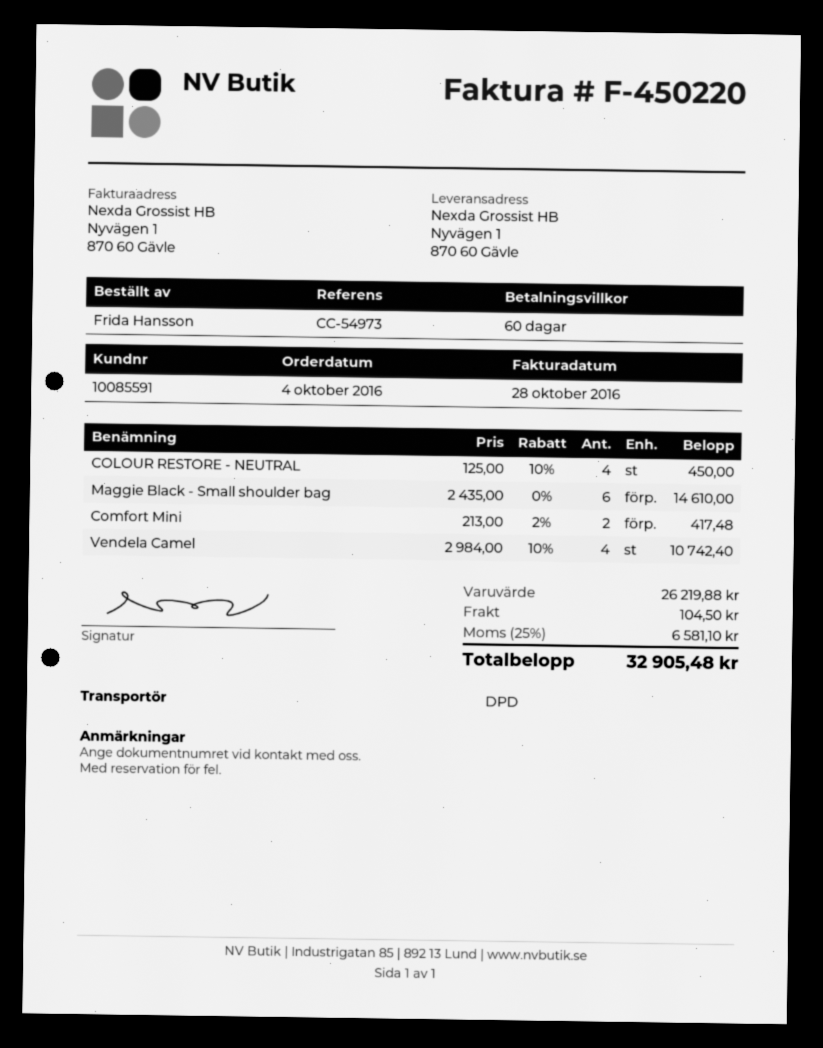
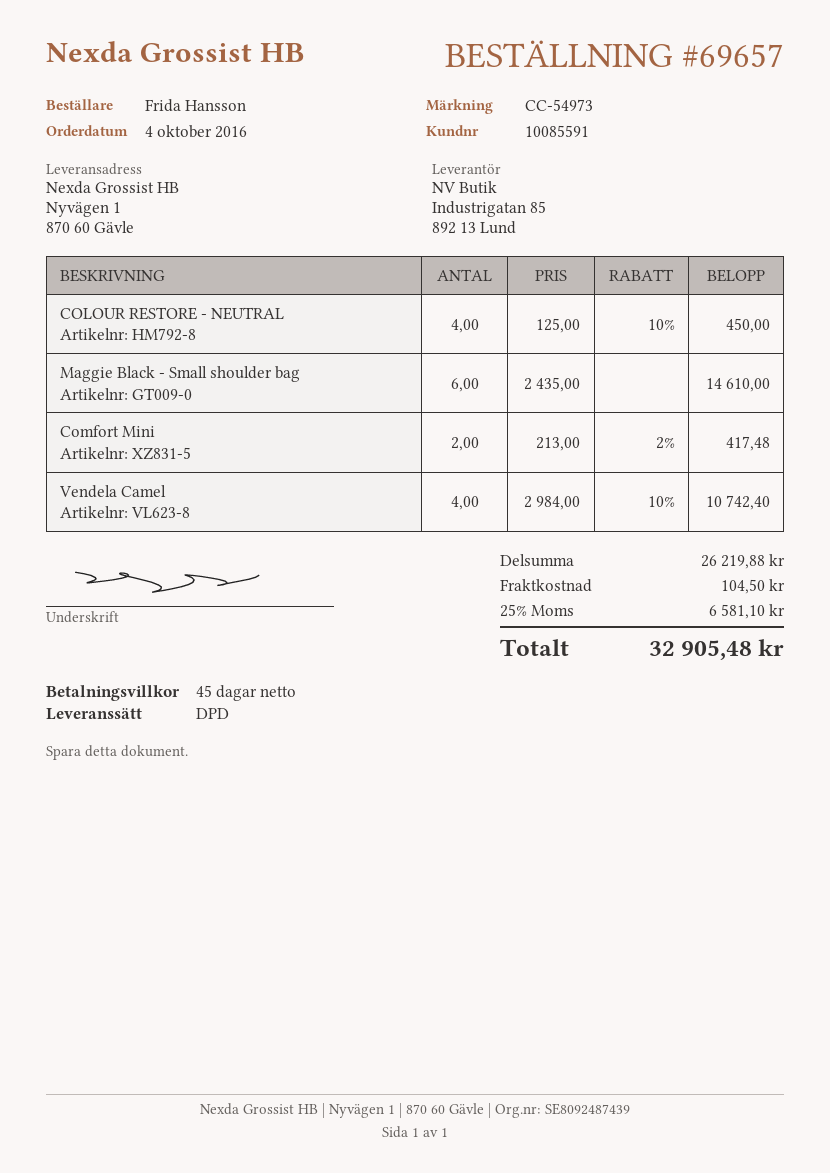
payment terms: 60 days -> 45 days

